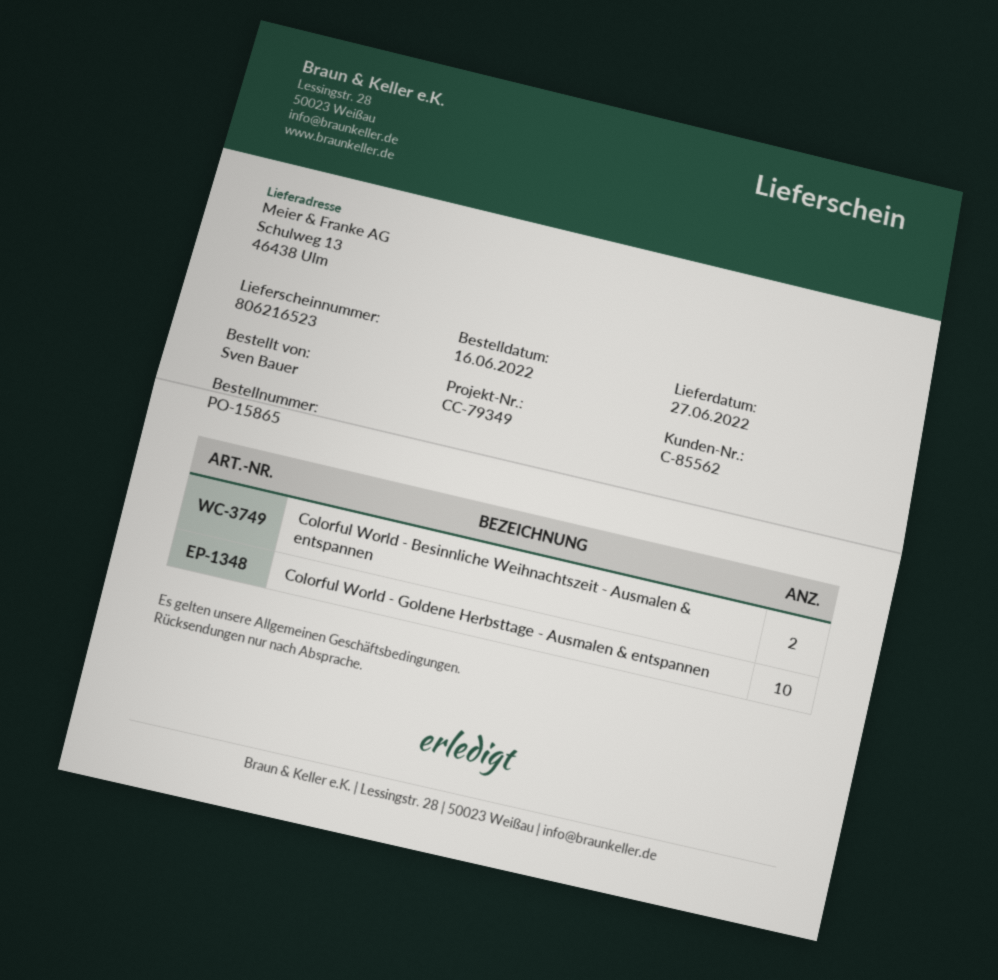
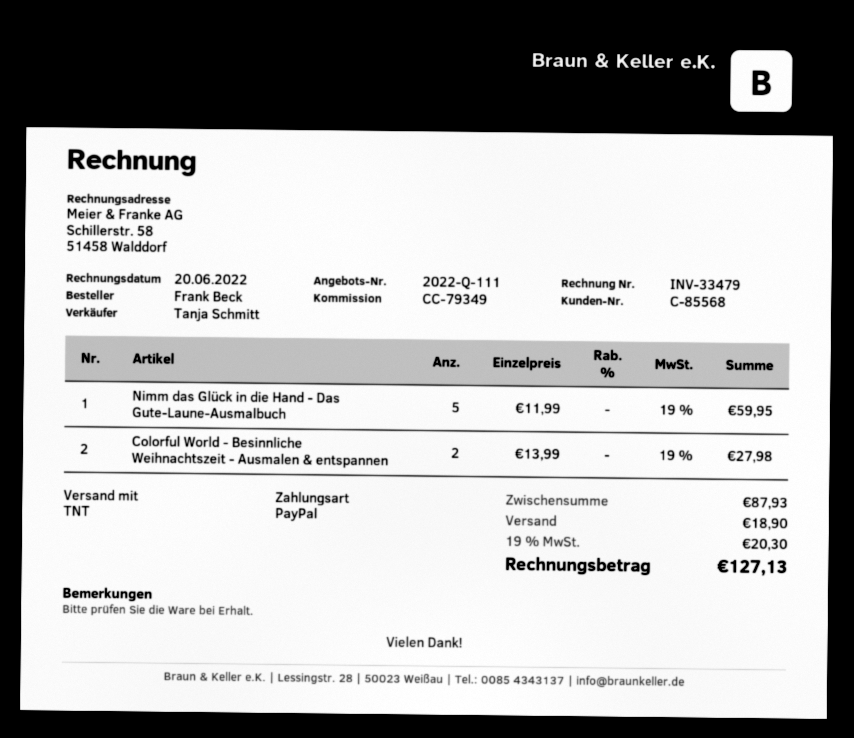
customer number: C-85562 -> C-85568
ordered by: Sven Bauer -> Frank Beck
Colorful World - Goldene Herbsttage - Ausmalen & entspannen: 10 -> none
Nimm das Glück in die Hand - Das Gute-Laune-Ausmalbuch: none -> 5

